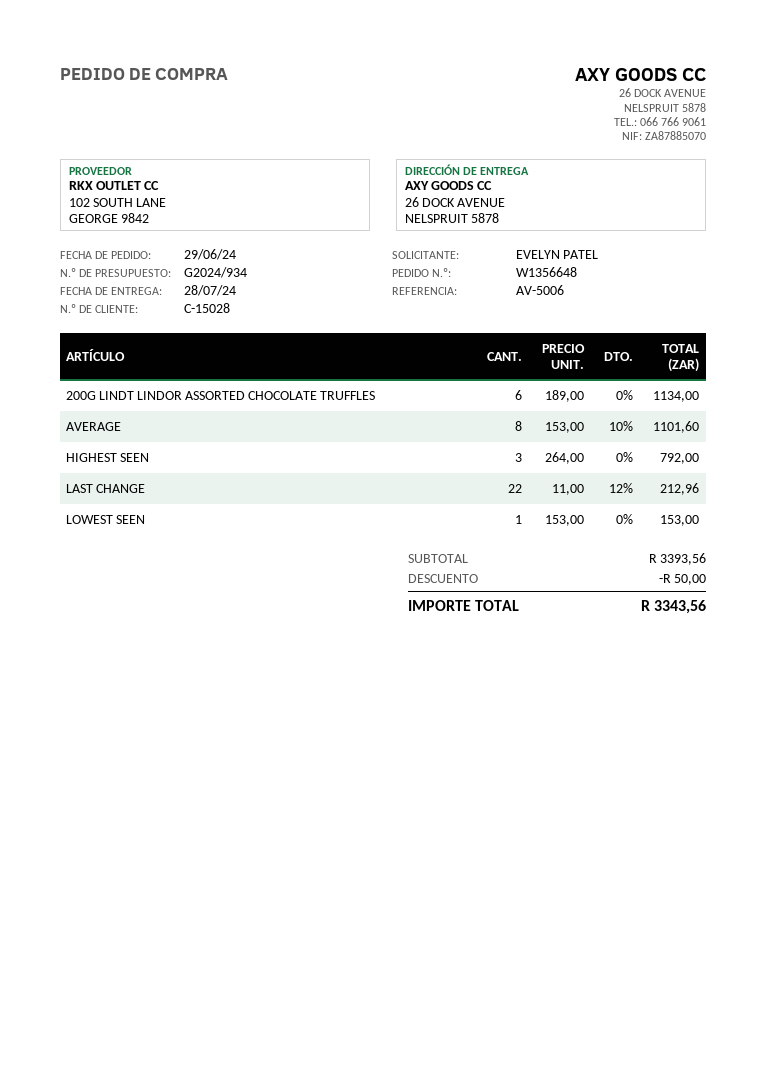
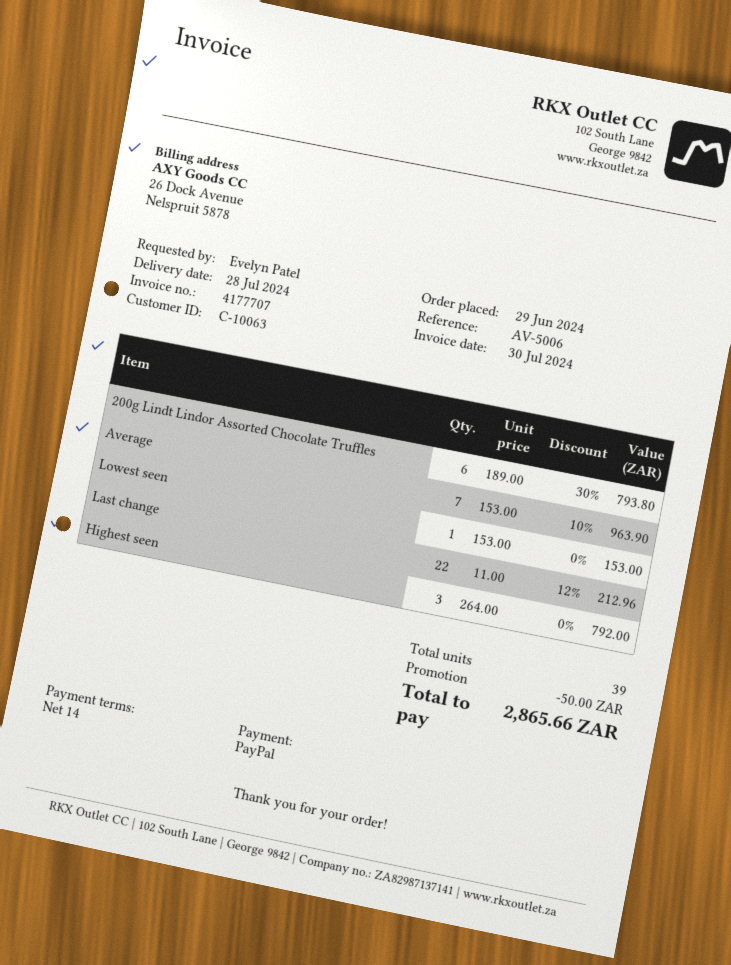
customer number: C-15028 -> C-10063
200G LINDT LINDOR ASSORTED CHOCOLATE TRUFFLES: 6 x 189.00 = 1134.00 -> 6 x 189.00 - 30% = 793.80
AVERAGE: 8 x 153.00 - 10% = 1101.60 -> 7 x 153.00 - 10% = 963.90
total: 3343.56 -> 2865.66

